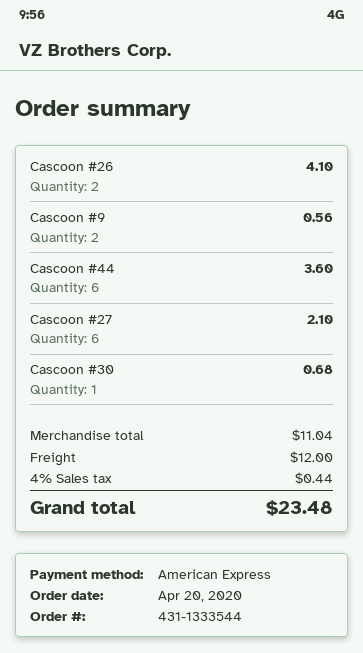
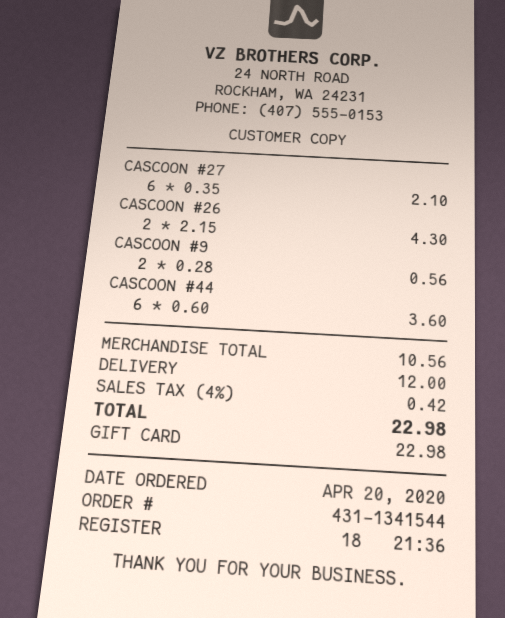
order number: 431-1333544 -> 431-1341544
payment method: American Express -> gift card
Cascoon #26: 2 for 4.10 -> 2 for 4.30
Cascoon #30: 1 for 0.68 -> none
subtotal: 11.04 -> 10.56
tax: 4% = 0.44 -> 4% = 0.42
total: 23.48 -> 22.98

